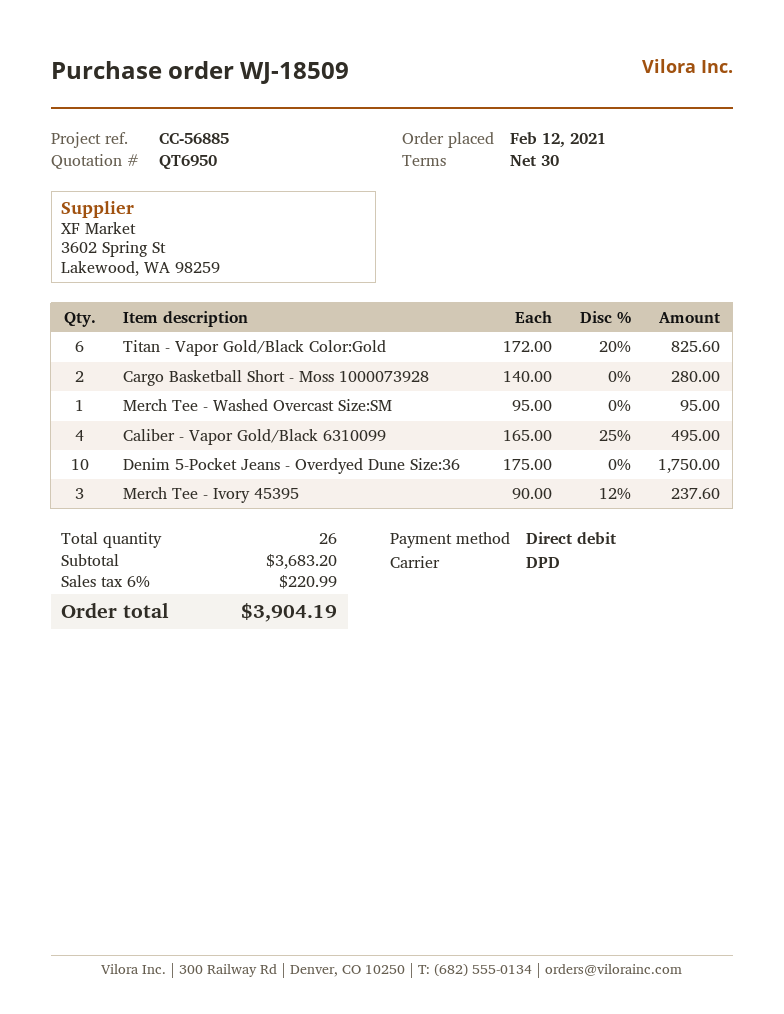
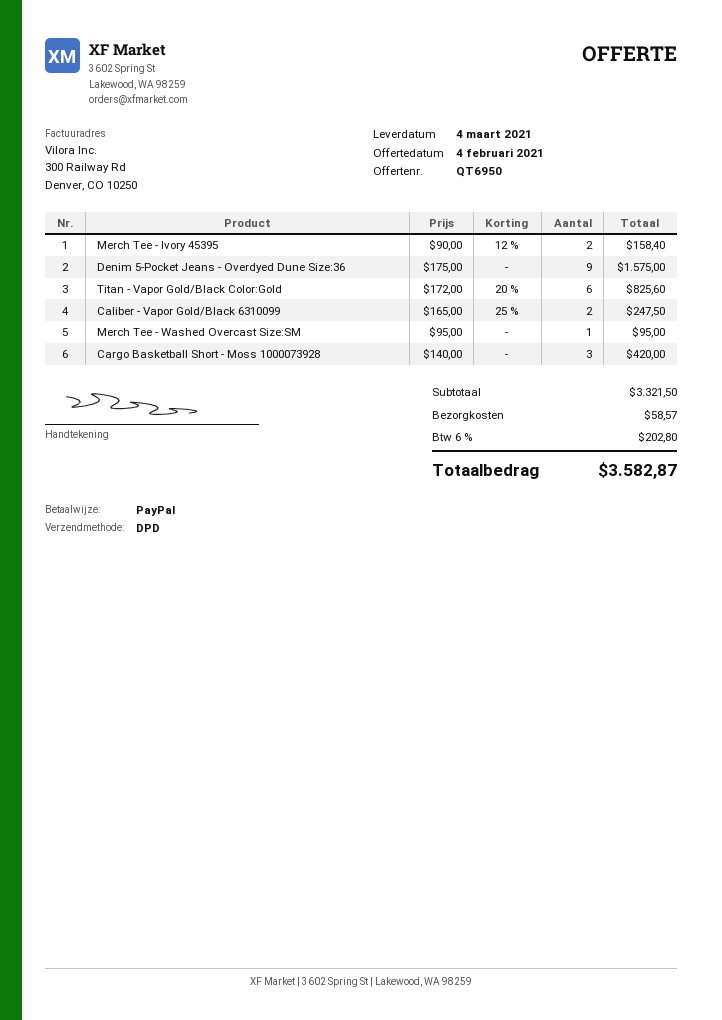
payment method: direct debit -> PayPal
Cargo Basketball Short - Moss 1000073928: 2 x 140.00 = 280.00 -> 3 x 140.00 = 420.00
Caliber - Vapor Gold/Black 6310099: 4 x 165.00 - 25% = 495.00 -> 2 x 165.00 - 25% = 247.50
Denim 5-Pocket Jeans - Overdyed Dune Size:36: 10 x 175.00 = 1750.00 -> 9 x 175.00 = 1575.00
Merch Tee - Ivory 45395: 3 x 90.00 - 12% = 237.60 -> 2 x 90.00 - 12% = 158.40
subtotal: 3683.20 -> 3321.50
shipping: none -> 58.57
tax: 6% = 220.99 -> 6% = 202.80
total: 3904.19 -> 3582.87

